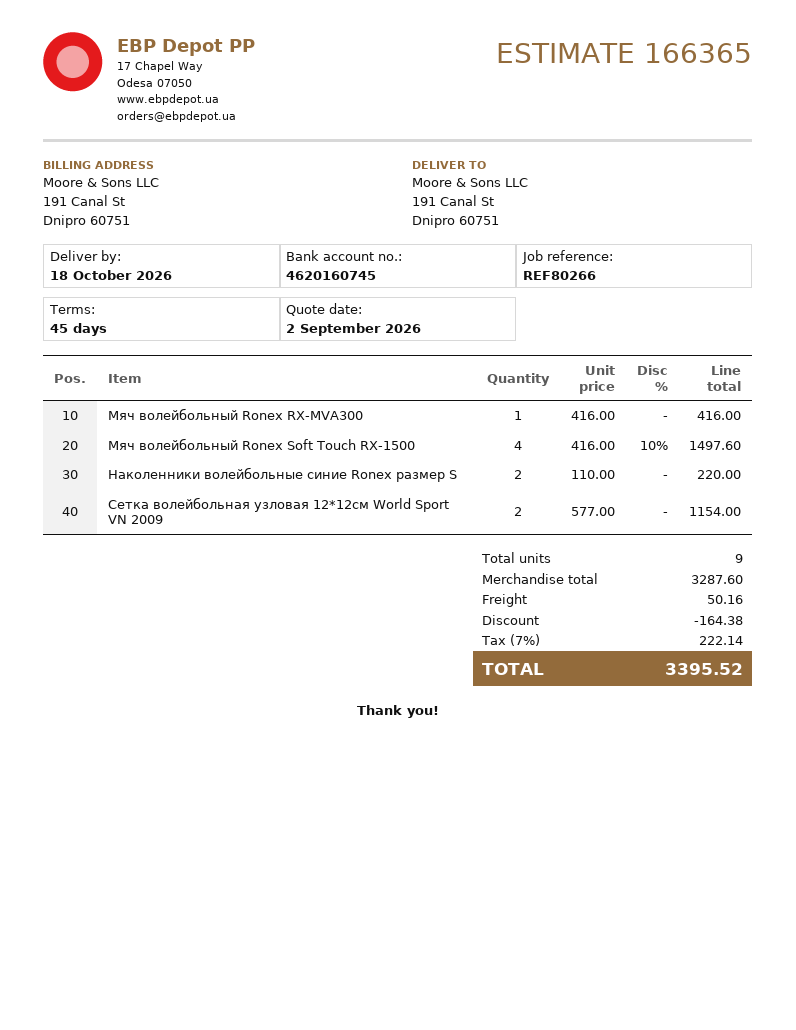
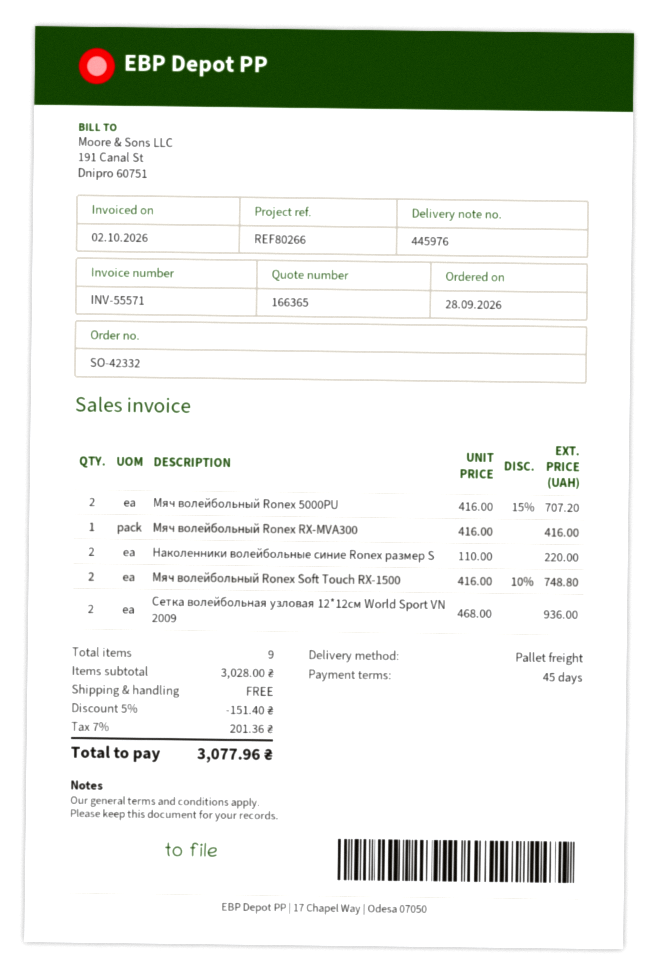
Мяч волейбольный Ronex Soft Touch RX-1500: 4 x 416.00 - 10% = 1497.60 -> 2 x 416.00 - 10% = 748.80
Сетка волейбольная узловая 12*12см World Sport VN 2009: 2 x 577.00 = 1154.00 -> 2 x 468.00 = 936.00
Мяч волейбольный Ronex 5000PU: none -> 2 x 416.00 - 15% = 707.20
subtotal: 3287.60 -> 3028.00
discount: 164.38 -> 151.40
shipping: 50.16 -> 0.00
tax: 7% = 222.14 -> 7% = 201.36
total: 3395.52 -> 3077.96

